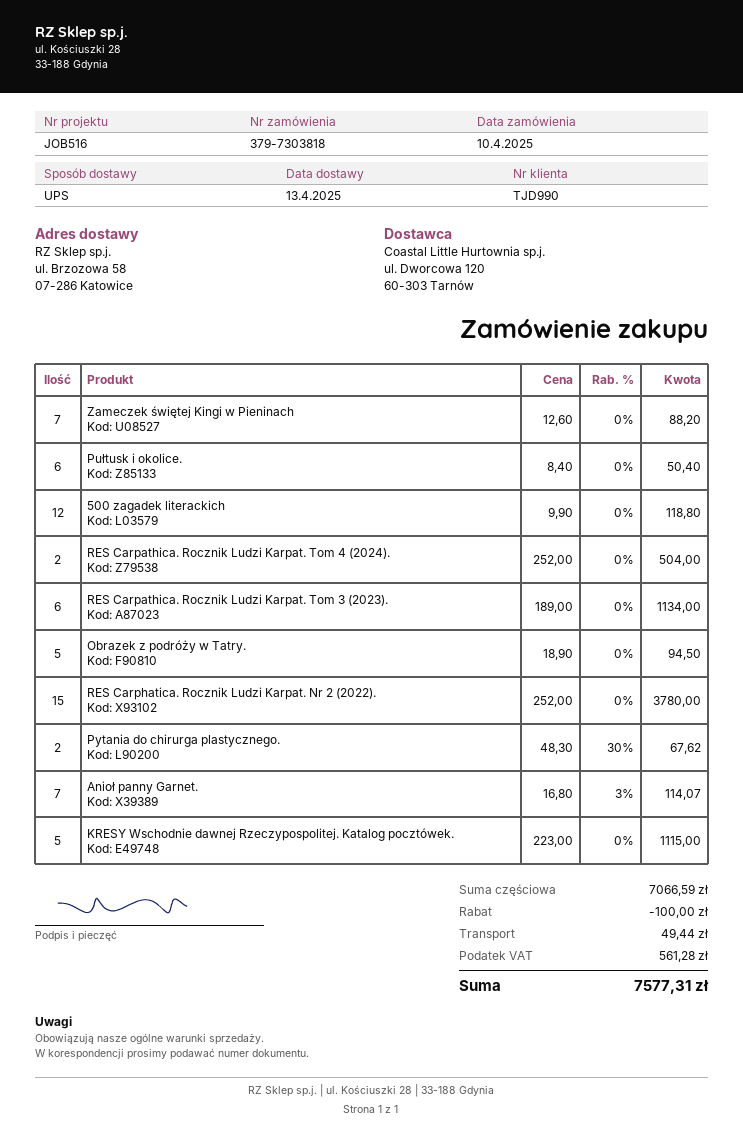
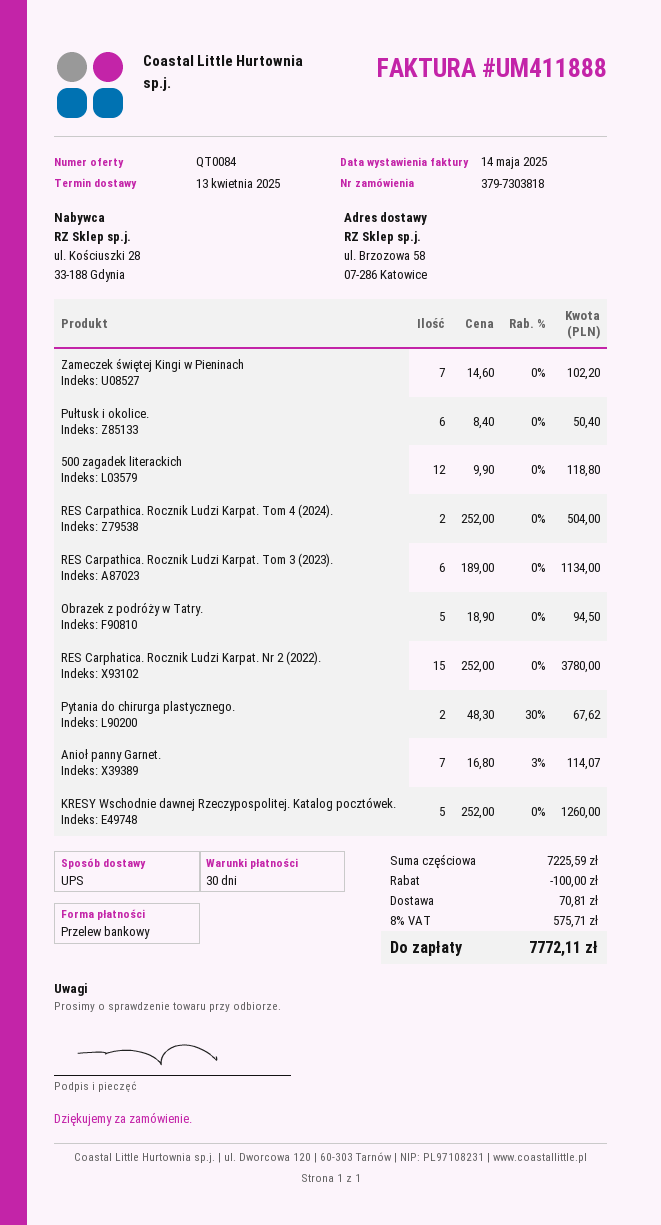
Zameczek świętej Kingi w Pieninach: 7 x 12.60 = 88.20 -> 7 x 14.60 = 102.20
KRESY Wschodnie dawnej Rzeczypospolitej. Katalog pocztówek.: 5 x 223.00 = 1115.00 -> 5 x 252.00 = 1260.00
subtotal: 7066.59 -> 7225.59
shipping: 49.44 -> 70.81
tax: 561.28 -> 575.71
total: 7577.31 -> 7772.11

